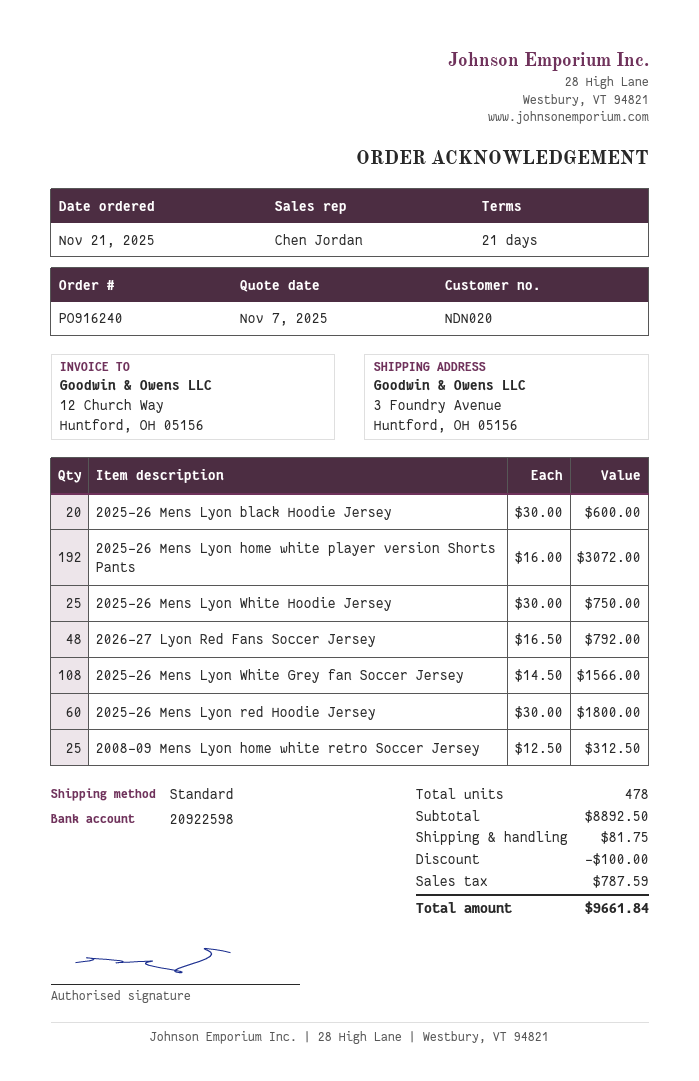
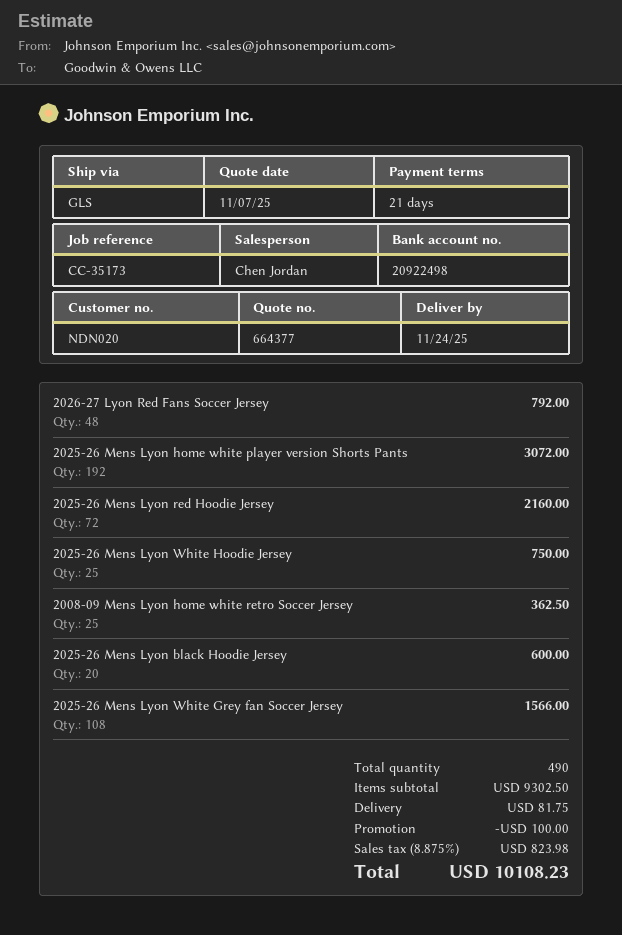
bank account: 20922598 -> 20922498
shipping method: standard -> GLS
2025-26 Mens Lyon red Hoodie Jersey: 60 for 1800.00 -> 72 for 2160.00
2008-09 Mens Lyon home white retro Soccer Jersey: 25 for 312.50 -> 25 for 362.50
total quantity: 478 -> 490
subtotal: 8892.50 -> 9302.50
tax: 787.59 -> 823.98
total: 9661.84 -> 10108.23

